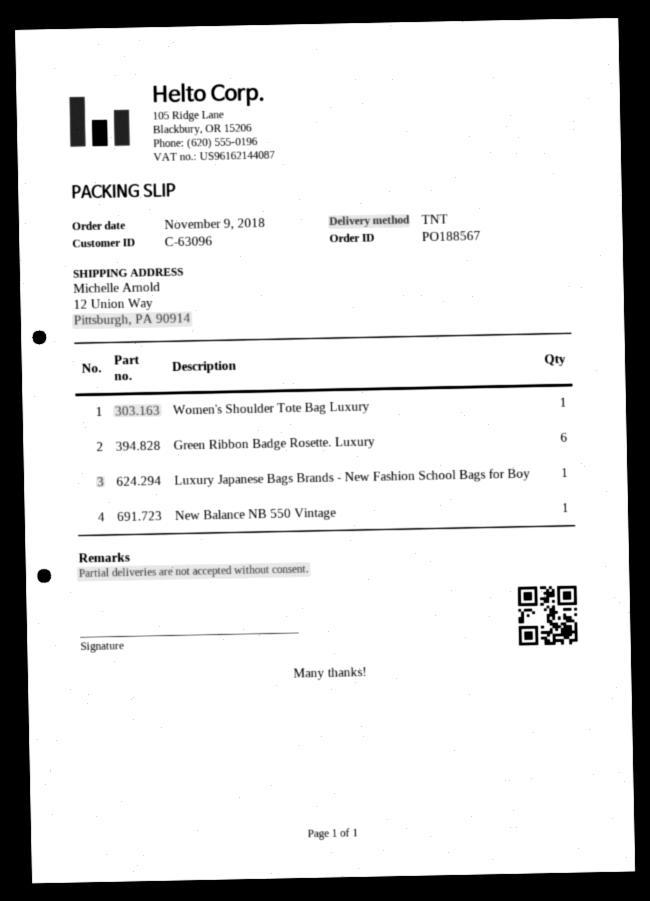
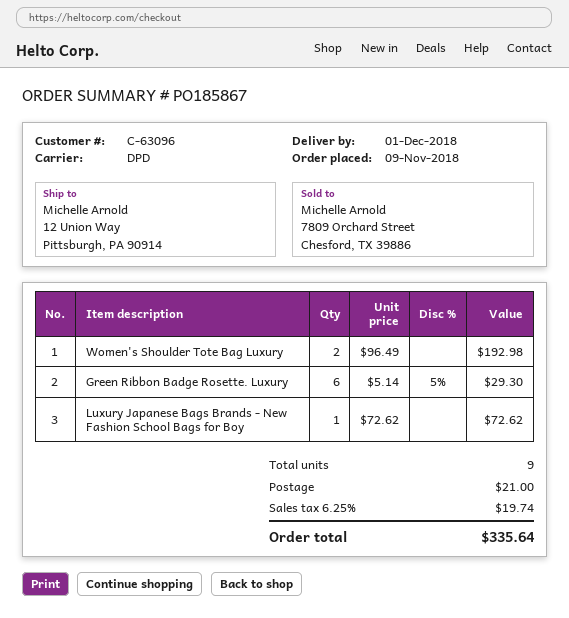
order number: PO188567 -> PO185867
shipping method: TNT -> DPD
Women's Shoulder Tote Bag Luxury: 1 -> 2
New Balance NB 550 Vintage: 1 -> none

